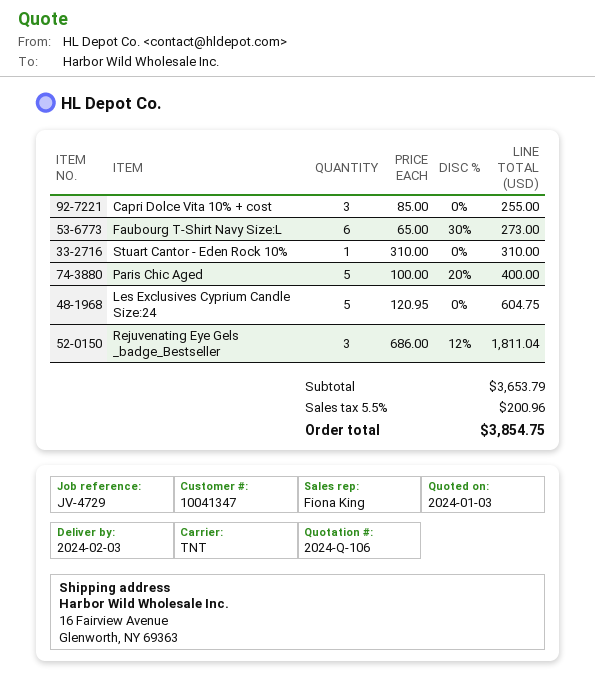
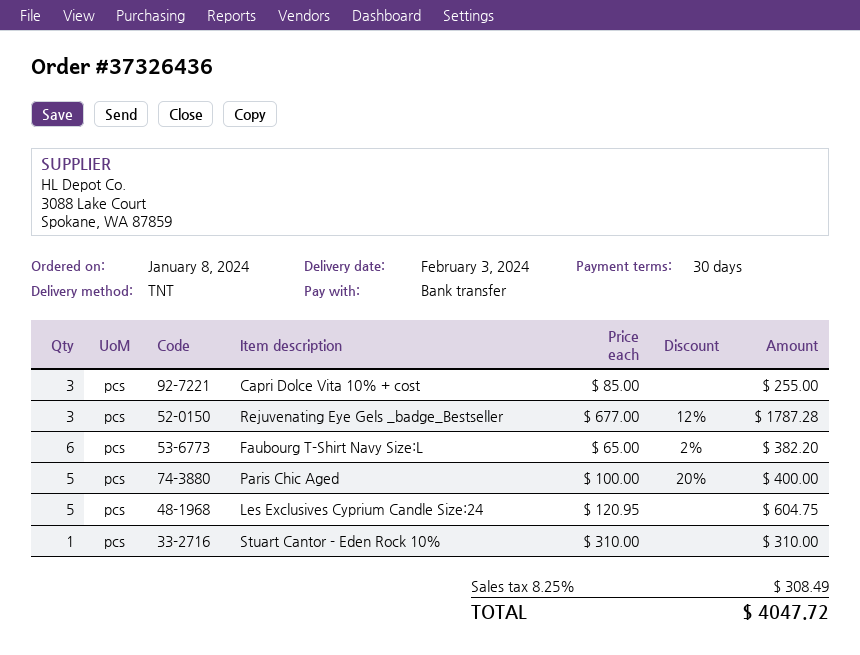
Faubourg T-Shirt Navy Size:L: 6 x 65.00 - 30% = 273.00 -> 6 x 65.00 - 2% = 382.20
Rejuvenating Eye Gels _badge_Bestseller: 3 x 686.00 - 12% = 1811.04 -> 3 x 677.00 - 12% = 1787.28
tax: 5.5% = 200.96 -> 8.25% = 308.49
total: 3854.75 -> 4047.72

